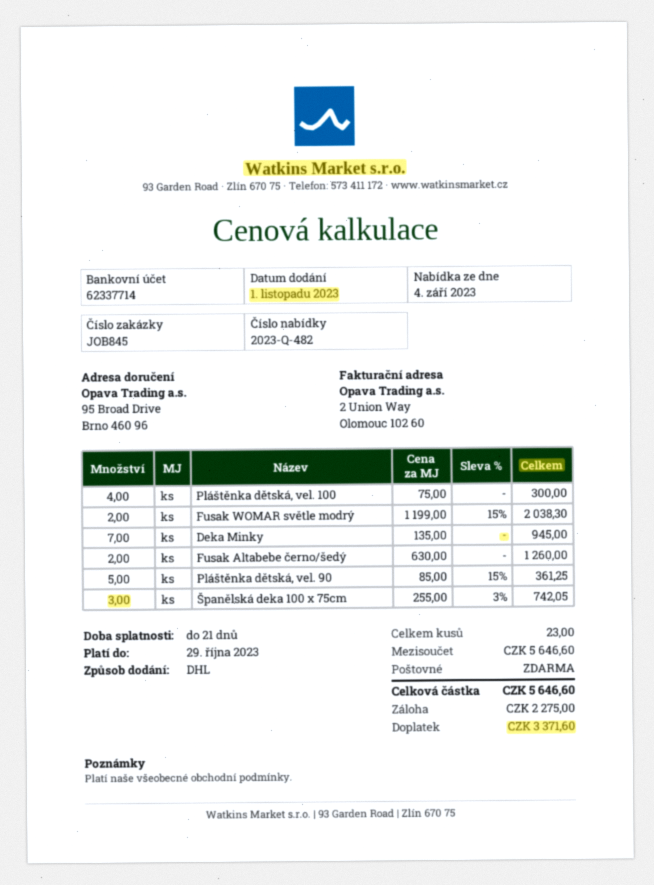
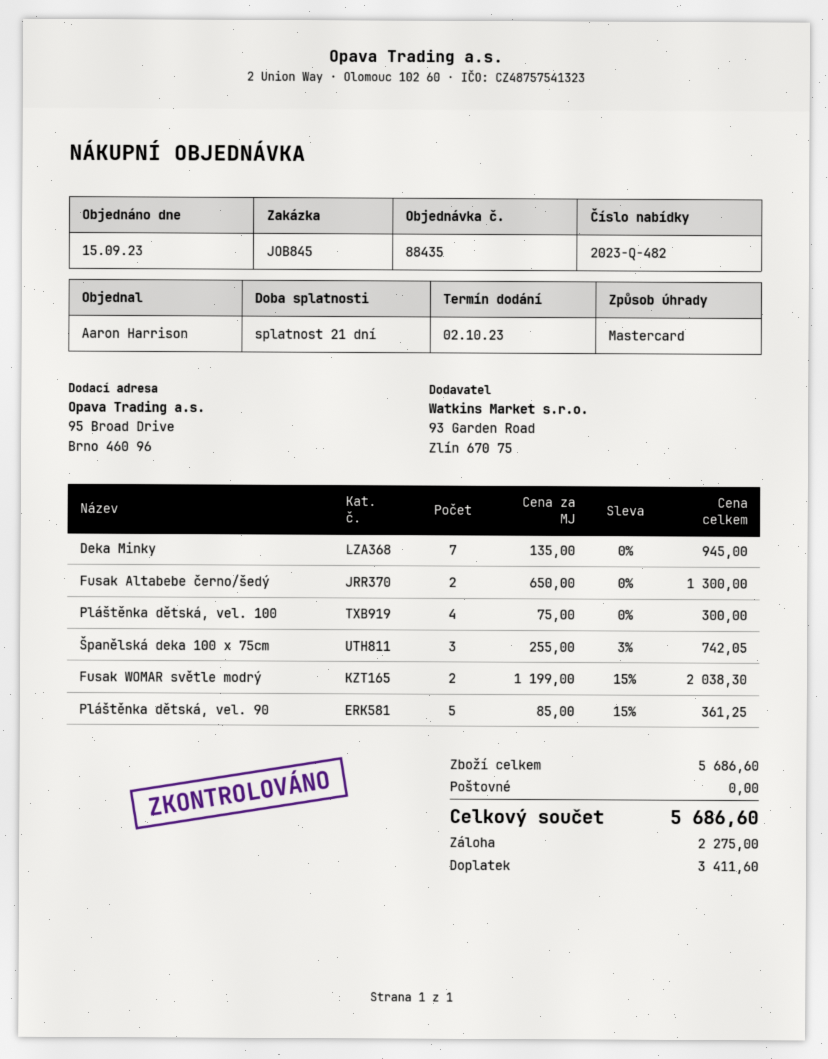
delivery date: 2023-11-01 -> 2023-10-02
Fusak Altabebe černo/šedý: 2 x 630.00 = 1260.00 -> 2 x 650.00 = 1300.00
subtotal: 5646.60 -> 5686.60
total: 5646.60 -> 5686.60
balance: 3371.60 -> 3411.60

